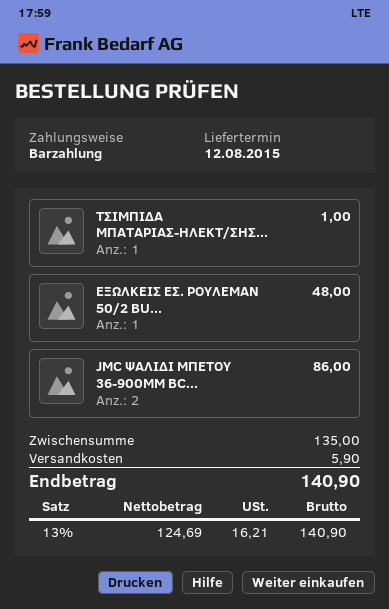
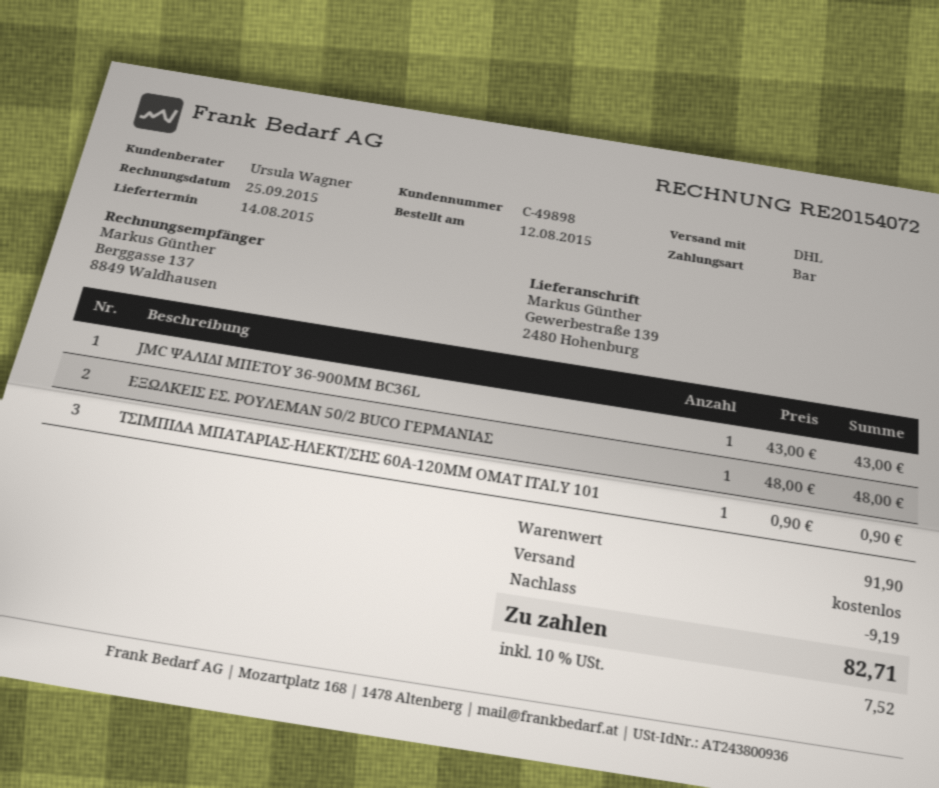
delivery date: 2015-08-12 -> 2015-08-14
ΤΣΙΜΠΙΔΑ ΜΠΑΤΑΡΙΑΣ-ΗΛΕΚΤ/ΣΗΣ...: 1 for 1.00 -> 1 for 0.90
JMC ΨΑΛΙΔΙ ΜΠΕΤΟΥ 36-900MM BC...: 2 for 86.00 -> 1 for 43.00
subtotal: 135.00 -> 91.90
discount: none -> 9.19
shipping: 5.90 -> 0.00
tax: 13% = 16.21 -> 10% = 7.52
total: 140.90 -> 82.71

